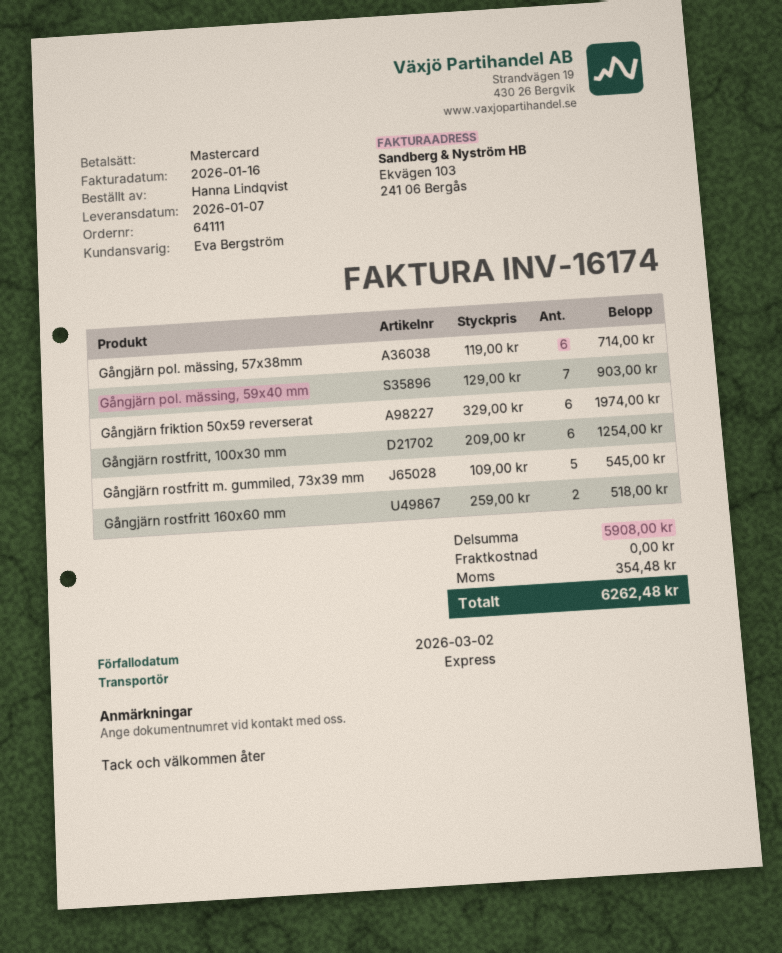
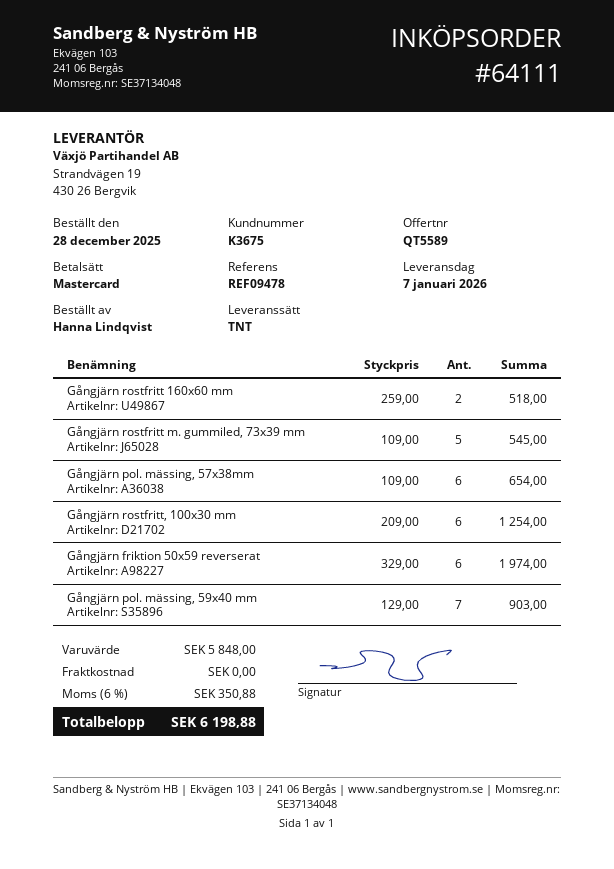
shipping method: express -> TNT
Gångjärn pol. mässing, 57x38mm: 6 x 119.00 = 714.00 -> 6 x 109.00 = 654.00
subtotal: 5908.00 -> 5848.00
tax: 354.48 -> 350.88
total: 6262.48 -> 6198.88

